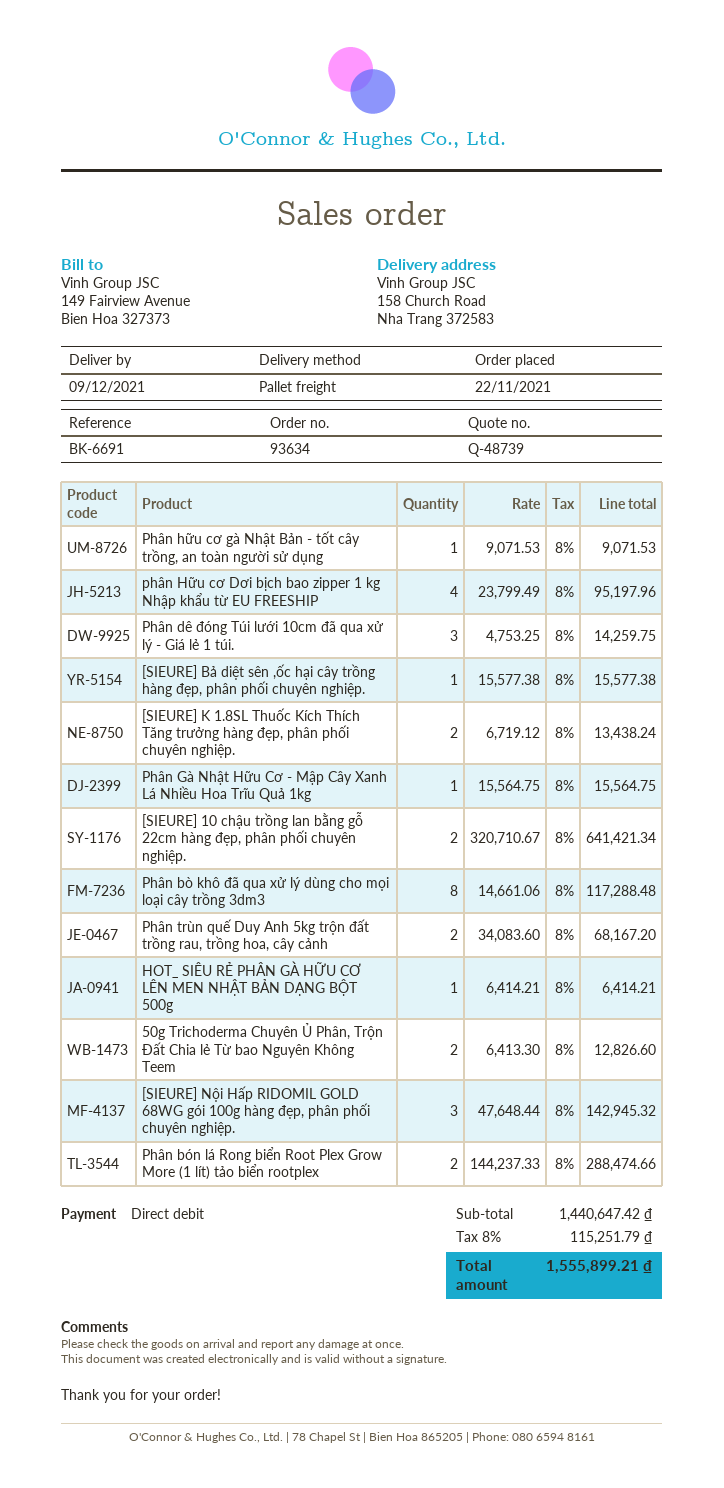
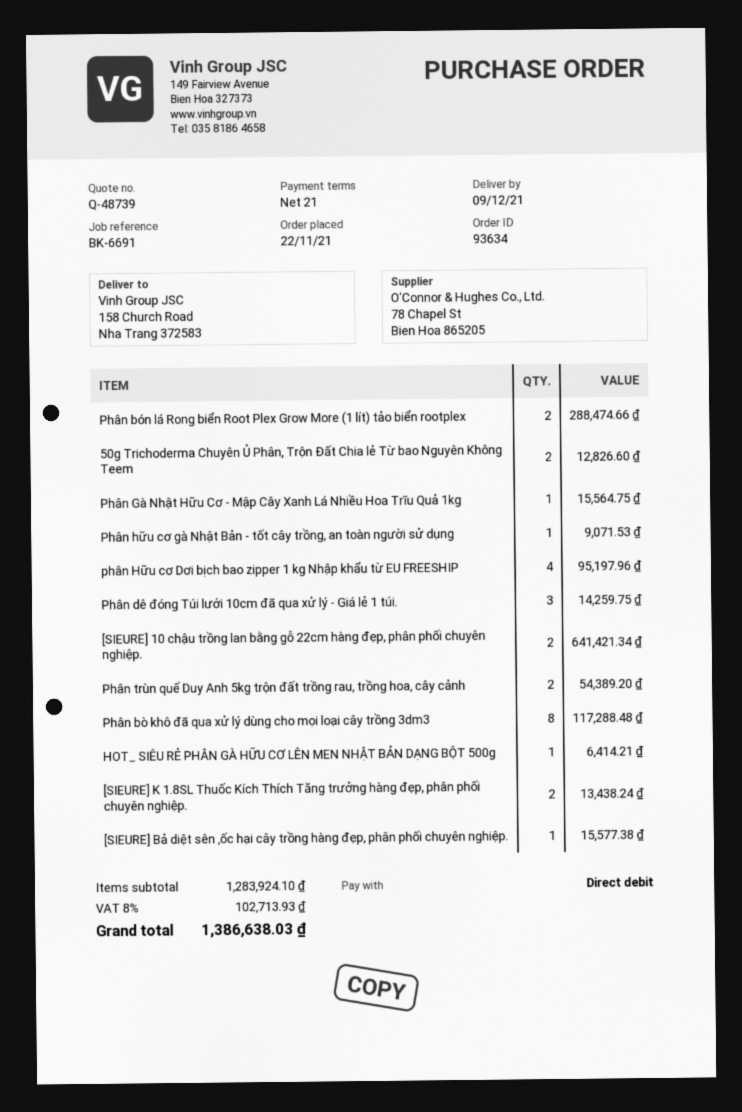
Phân trùn quế Duy Anh 5kg trộn đất trồng rau, trồng hoa, cây cảnh: 2 for 68167.20 -> 2 for 54389.20
[SIEURE] Nội Hấp RIDOMIL GOLD 68WG gói 100g hàng đẹp, phân phối chuyên nghiệp.: 3 for 142945.32 -> none
subtotal: 1440647.42 -> 1283924.10
tax: 8% = 115251.79 -> 8% = 102713.93
total: 1555899.21 -> 1386638.03

